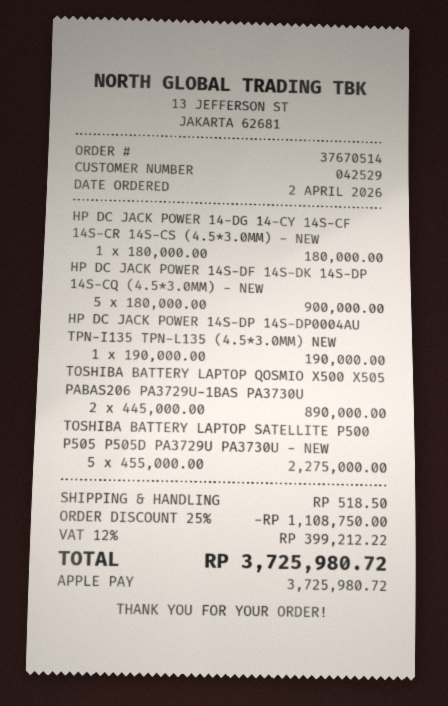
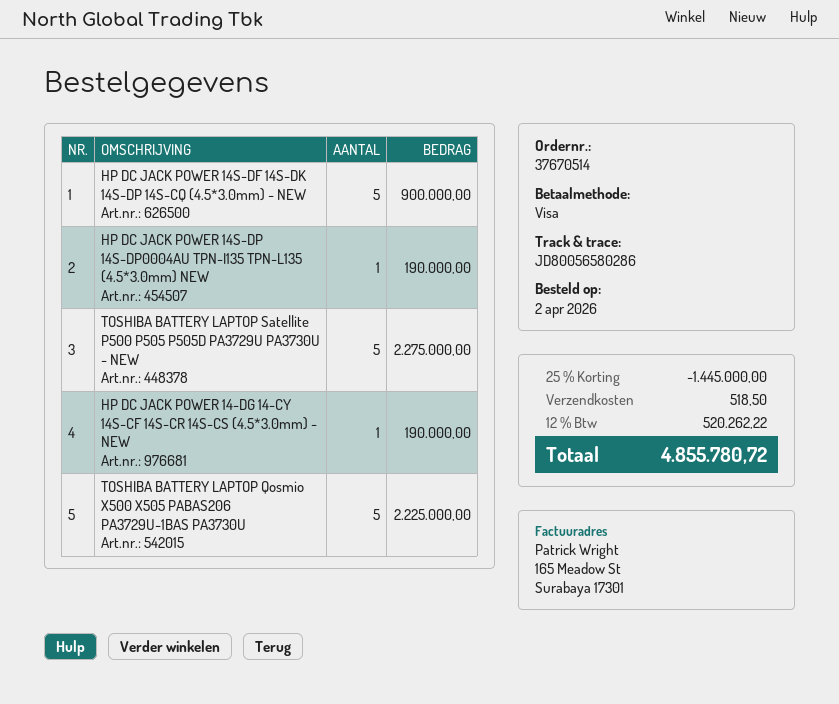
payment method: Apple Pay -> Visa
HP DC JACK POWER 14-DG 14-CY 14S-CF 14S-CR 14S-CS (4.5*3.0MM) - NEW: 1 for 180000.00 -> 1 for 190000.00
TOSHIBA BATTERY LAPTOP QOSMIO X500 X505 PABAS206 PA3729U-1BAS PA3730U: 2 for 890000.00 -> 5 for 2225000.00
discount: 25% = 1108750.00 -> 25% = 1445000.00
tax: 12% = 399212.22 -> 12% = 520262.22
total: 3725980.72 -> 4855780.72

